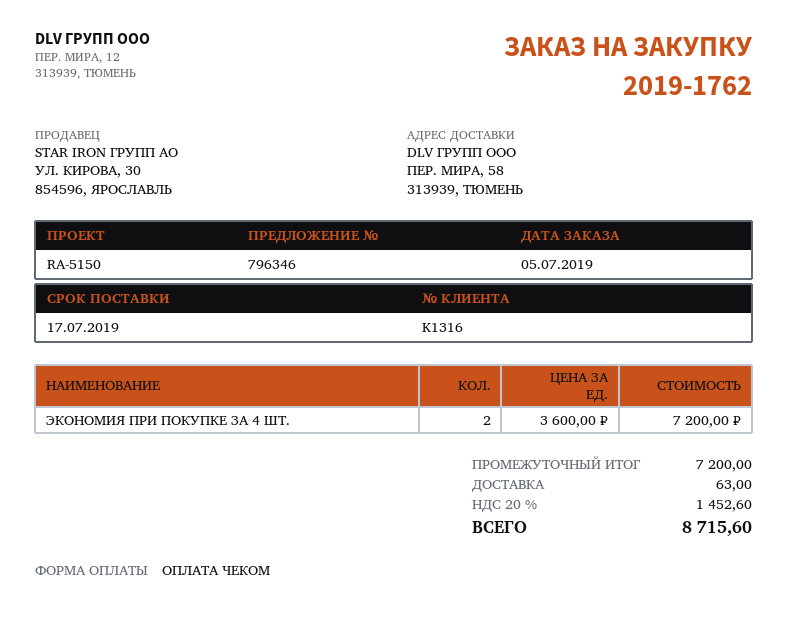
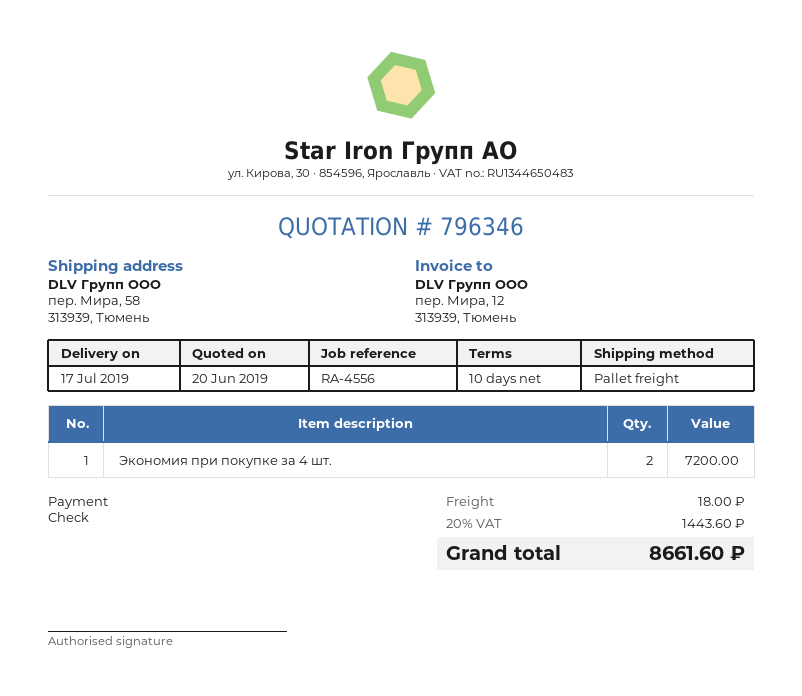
reference: RA-5150 -> RA-4556
shipping: 63.00 -> 18.00
tax: 20% = 1452.60 -> 20% = 1443.60
total: 8715.60 -> 8661.60

